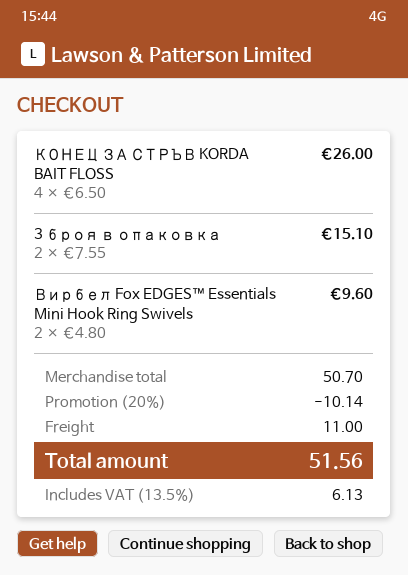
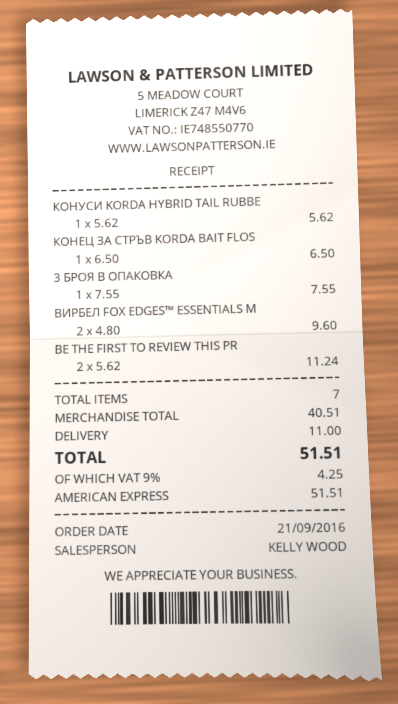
КОНЕЦ ЗА СТРЪВ KORDA BAIT FLOSS: 4 x 6.50 = 26.00 -> 1 x 6.50 = 6.50
3 броя в опаковка: 2 x 7.55 = 15.10 -> 1 x 7.55 = 7.55
КОНУСИ KORDA HYBRID TAIL RUBBE: none -> 1 x 5.62 = 5.62
BE THE FIRST TO REVIEW THIS PR: none -> 2 x 5.62 = 11.24
subtotal: 50.70 -> 40.51
discount: 20% = 10.14 -> none
tax: 13.5% = 6.13 -> 9% = 4.25
total: 51.56 -> 51.51

